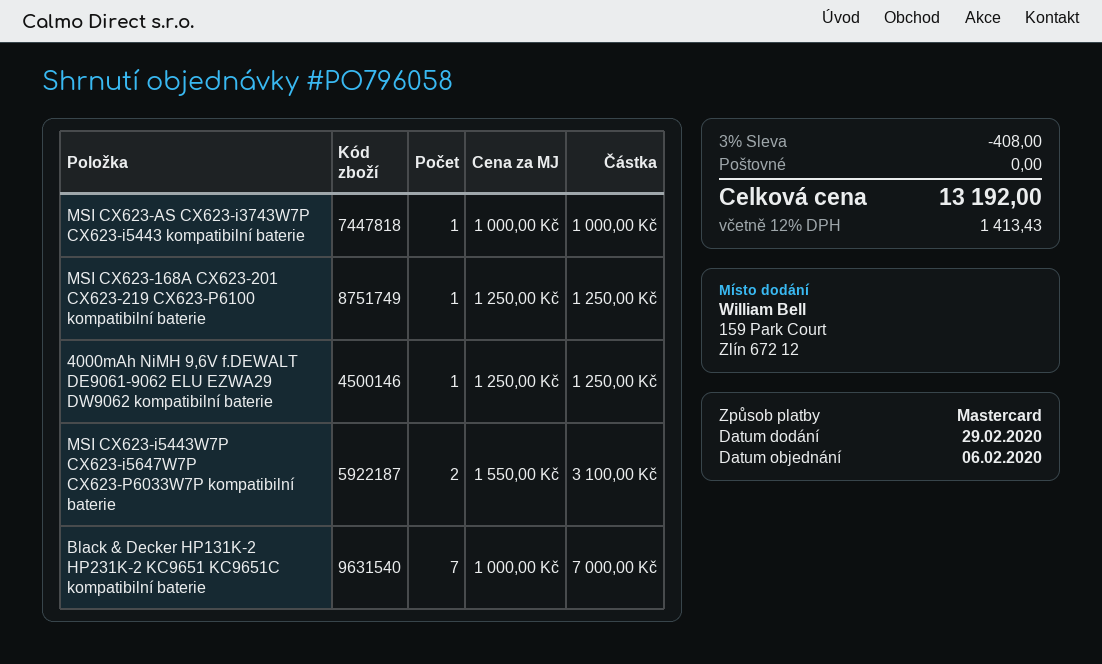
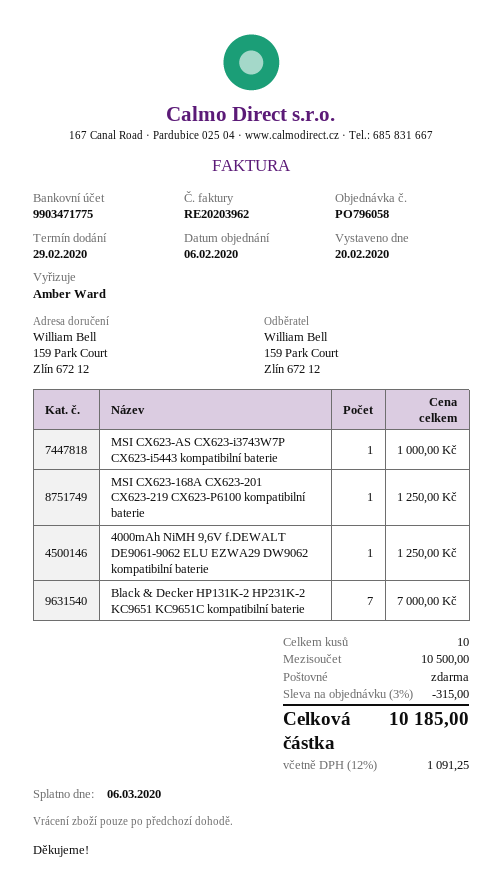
MSI CX623-i5443W7P CX623-i5647W7P CX623-P6033W7P kompatibilní baterie: 2 for 3100.00 -> none
discount: 3% = 408.00 -> 3% = 315.00
tax: 12% = 1413.43 -> 12% = 1091.25
total: 13192.00 -> 10185.00

